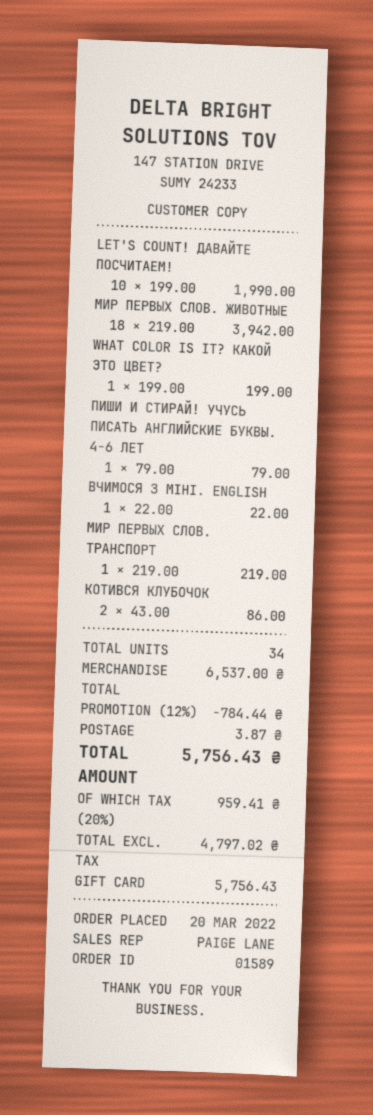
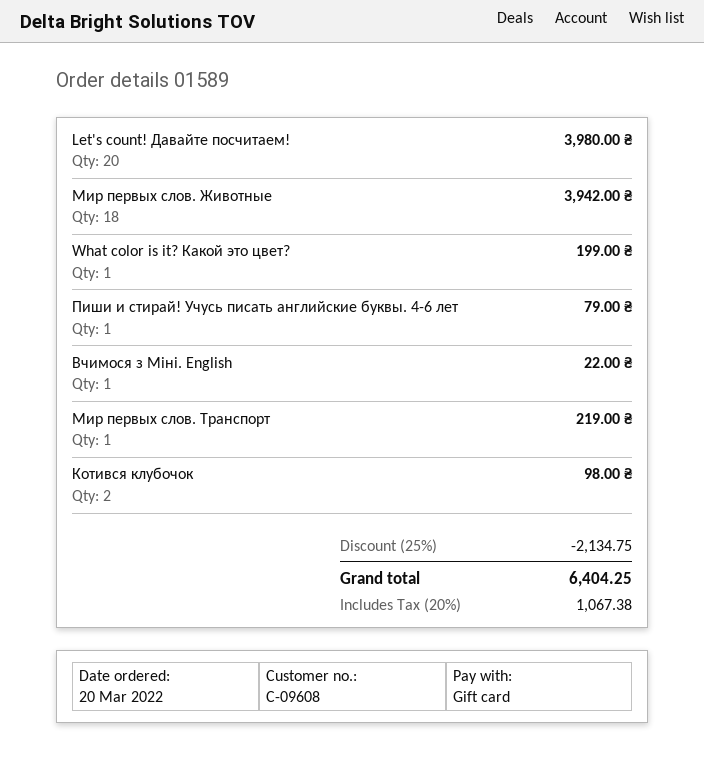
LET'S COUNT! ДАВАЙТЕ ПОСЧИТАЕМ!: 10 for 1990.00 -> 20 for 3980.00
КОТИВСЯ КЛУБОЧОК: 2 for 86.00 -> 2 for 98.00
discount: 12% = 784.44 -> 25% = 2134.75
shipping: 3.87 -> none
tax: 20% = 959.41 -> 20% = 1067.38
total: 5756.43 -> 6404.25

